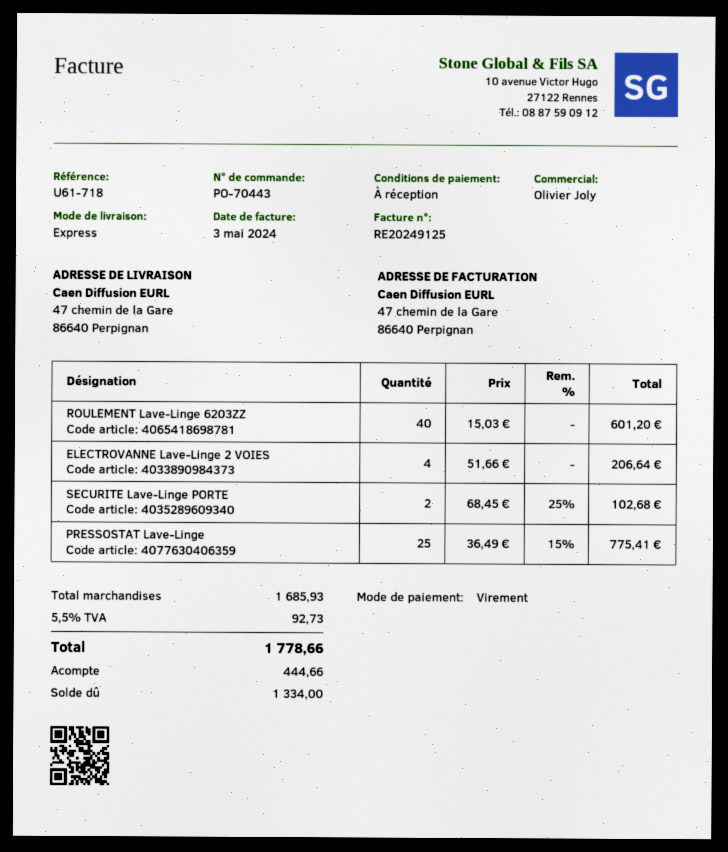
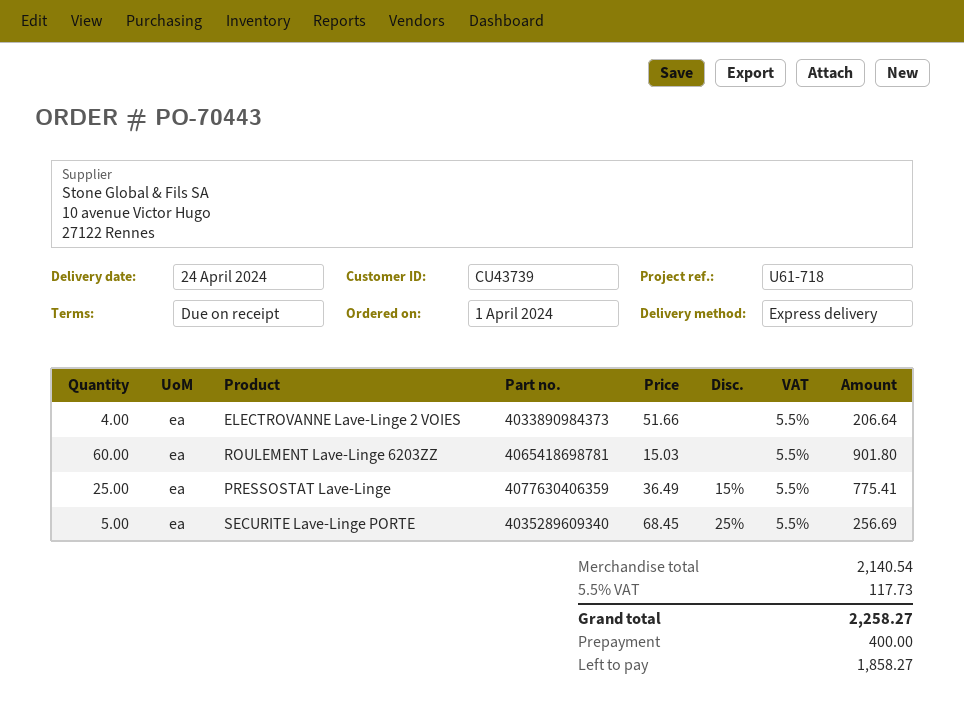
ROULEMENT Lave-Linge 6203ZZ: 40 x 15.03 = 601.20 -> 60 x 15.03 = 901.80
SECURITE Lave-Linge PORTE: 2 x 68.45 - 25% = 102.68 -> 5 x 68.45 - 25% = 256.69
subtotal: 1685.93 -> 2140.54
tax: 5.5% = 92.73 -> 5.5% = 117.73
total: 1778.66 -> 2258.27
deposit: 444.66 -> 400.00
balance: 1334.00 -> 1858.27

